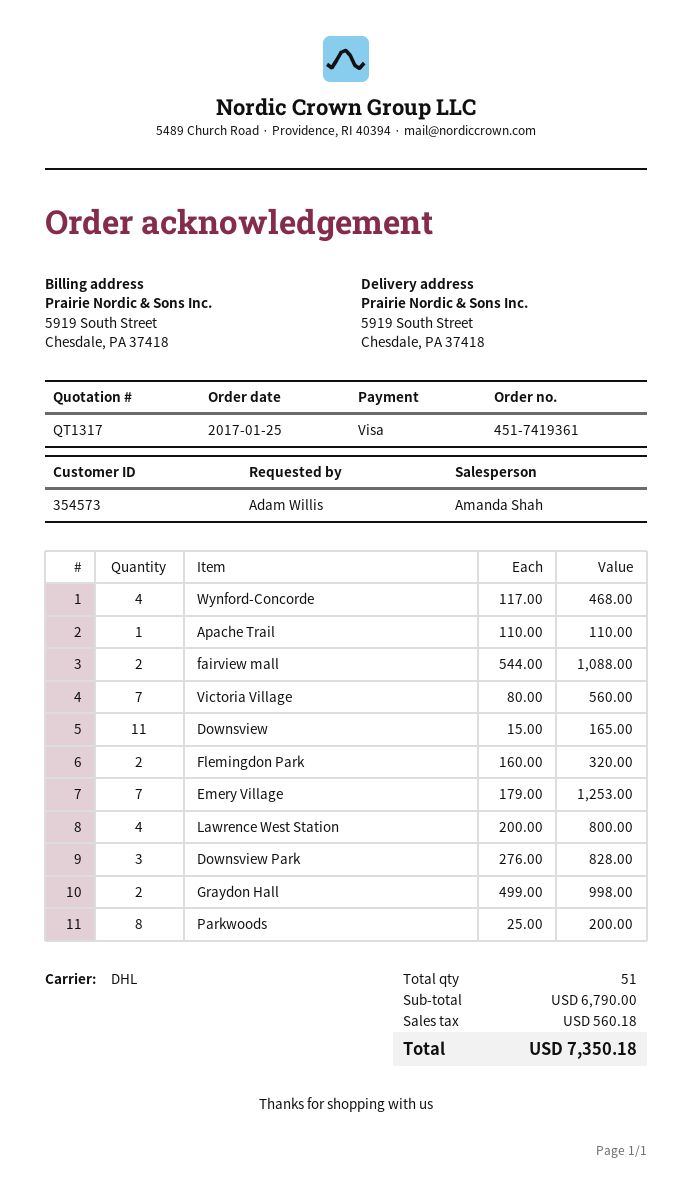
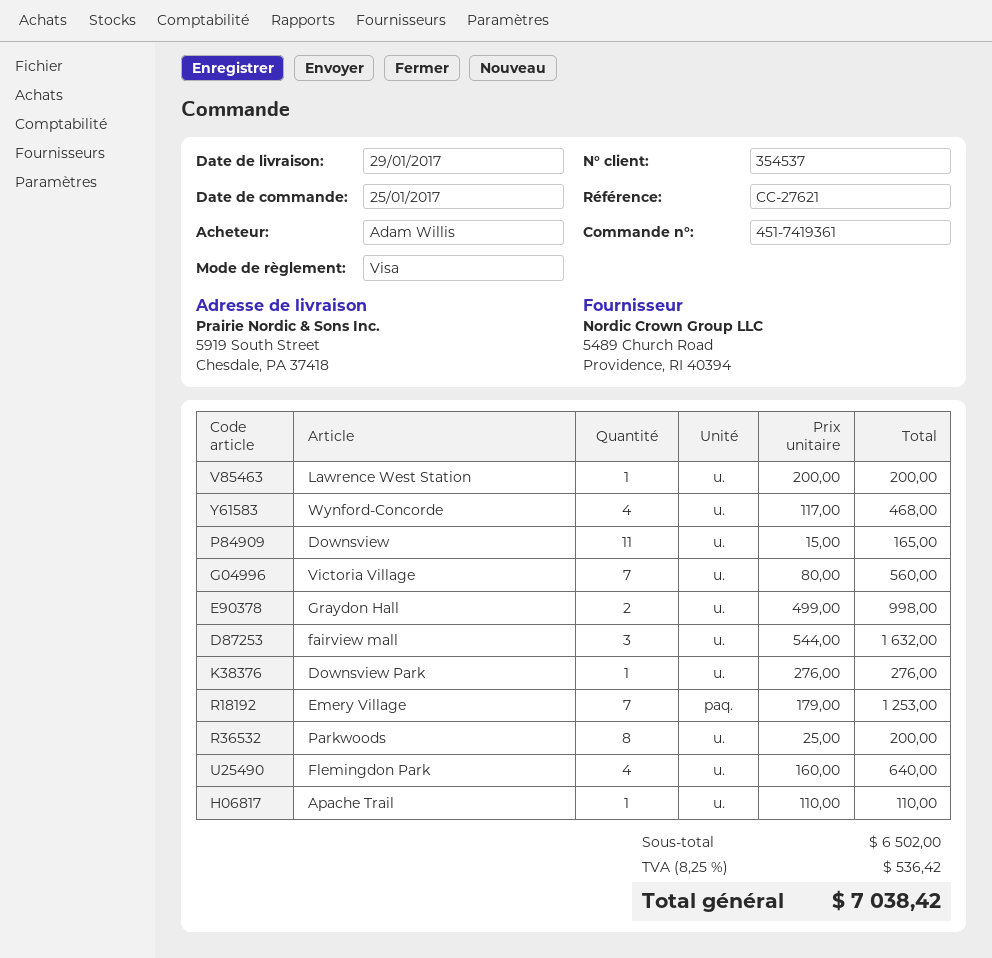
customer number: 354573 -> 354537
fairview mall: 2 x 544.00 = 1088.00 -> 3 x 544.00 = 1632.00
Flemingdon Park: 2 x 160.00 = 320.00 -> 4 x 160.00 = 640.00
Lawrence West Station: 4 x 200.00 = 800.00 -> 1 x 200.00 = 200.00
Downsview Park: 3 x 276.00 = 828.00 -> 1 x 276.00 = 276.00
subtotal: 6790.00 -> 6502.00
tax: 560.18 -> 536.42
total: 7350.18 -> 7038.42

